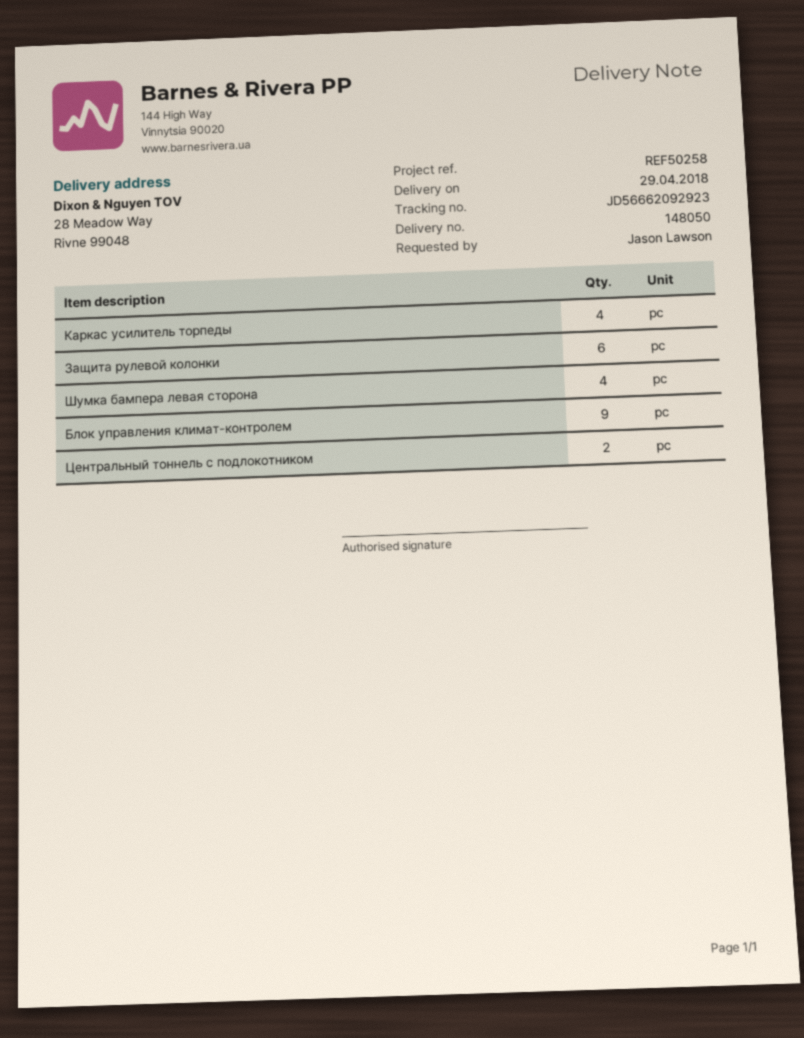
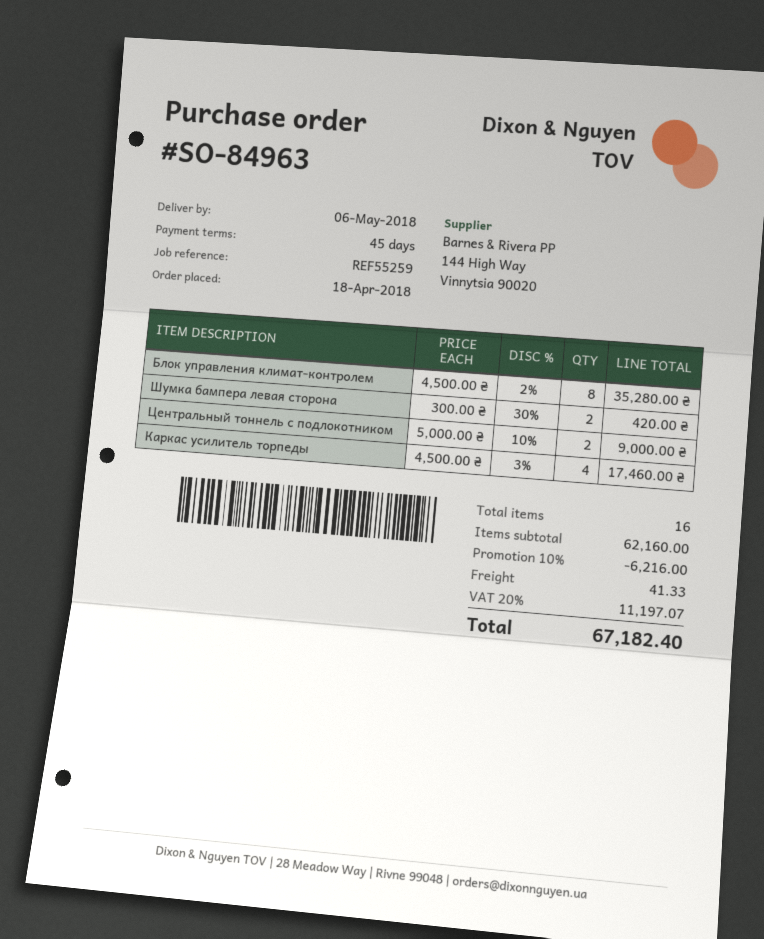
delivery date: 2018-04-29 -> 2018-05-06
reference: REF50258 -> REF55259
Защита рулевой колонки: 6 -> none
Шумка бампера левая сторона: 4 -> 2
Блок управления климат-контролем: 9 -> 8

